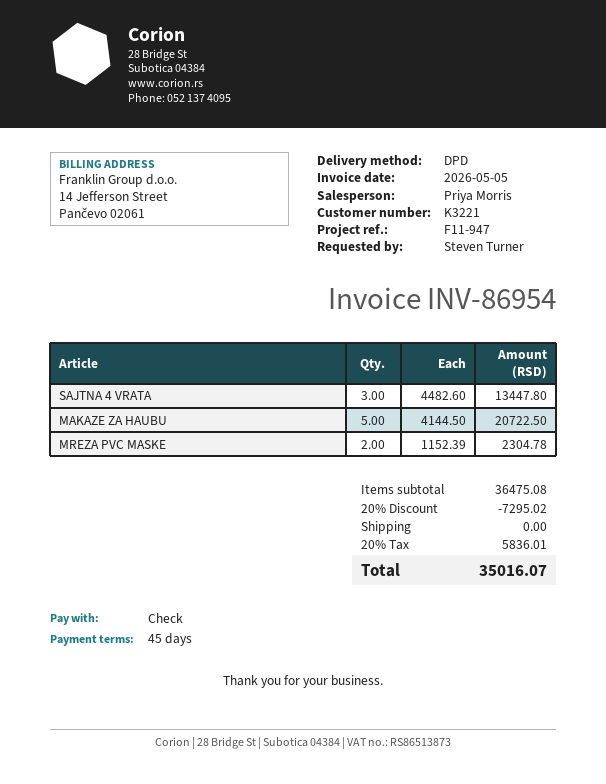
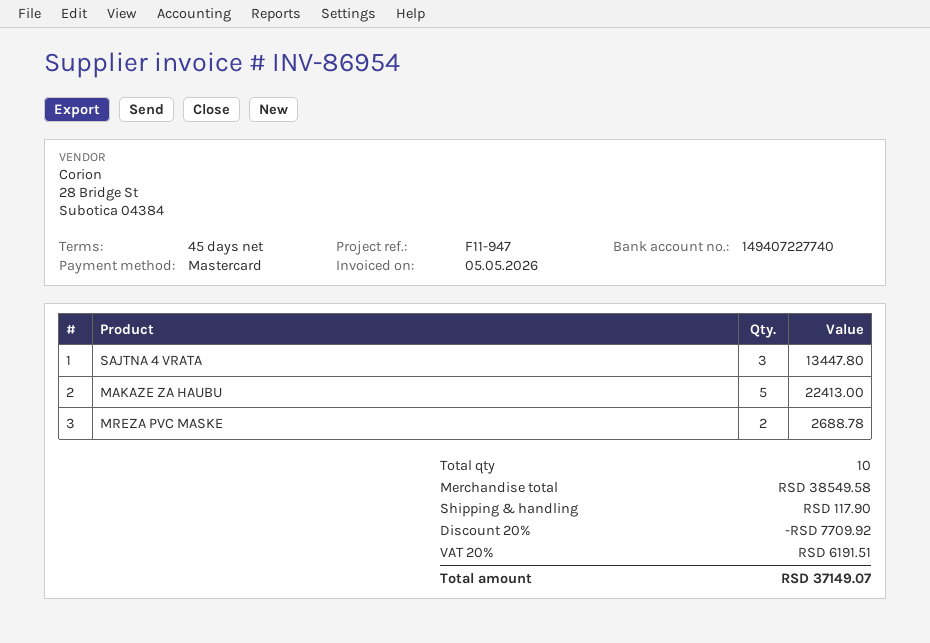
payment method: cheque -> Mastercard
MAKAZE ZA HAUBU: 5 for 20722.50 -> 5 for 22413.00
MREZA PVC MASKE: 2 for 2304.78 -> 2 for 2688.78
subtotal: 36475.08 -> 38549.58
discount: 20% = 7295.02 -> 20% = 7709.92
shipping: 0.00 -> 117.90
tax: 20% = 5836.01 -> 20% = 6191.51
total: 35016.07 -> 37149.07

